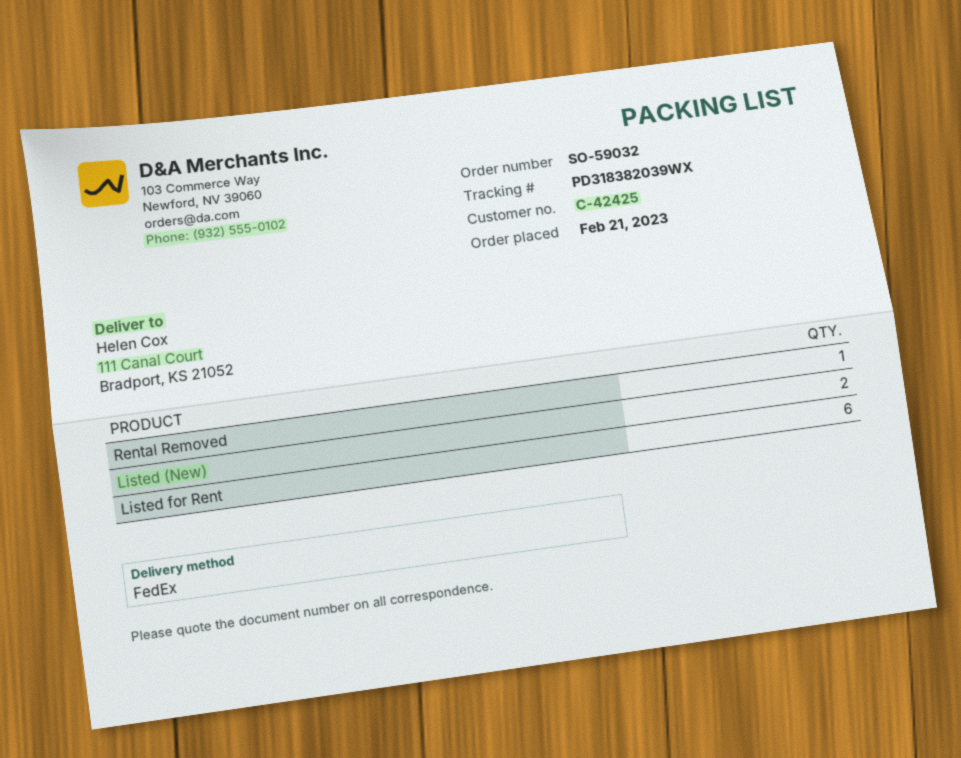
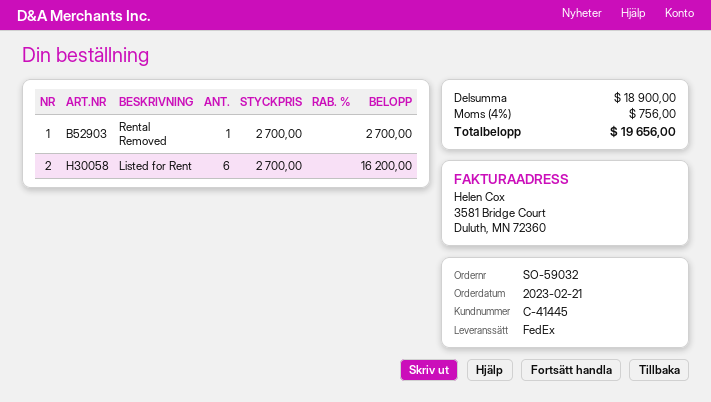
customer number: C-42425 -> C-41445
Listed (New): 2 -> none

